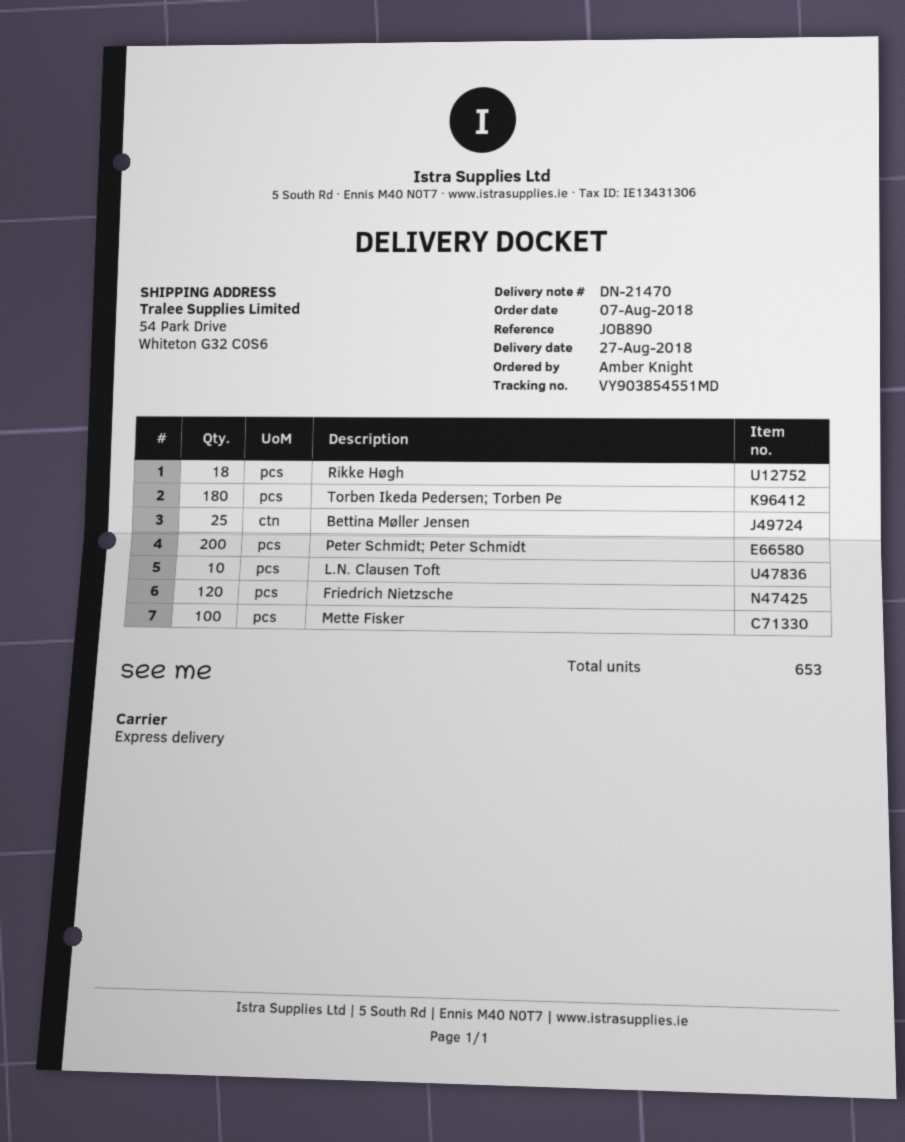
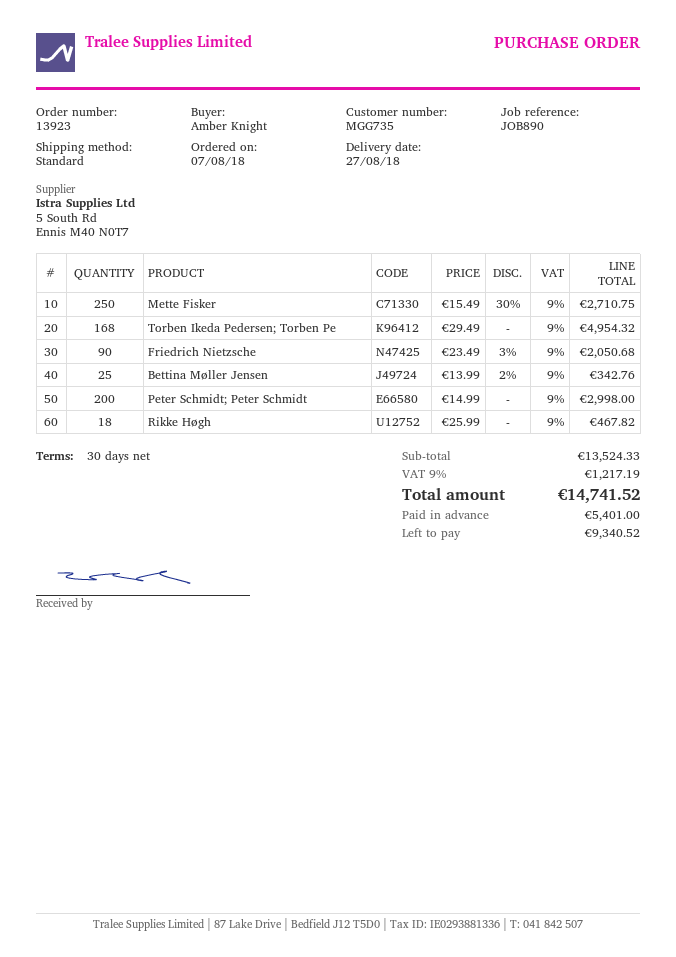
shipping method: express -> standard
Torben Ikeda Pedersen; Torben Pe: 180 -> 168
L.N. Clausen Toft: 10 -> none
Friedrich Nietzsche: 120 -> 90
Mette Fisker: 100 -> 250

